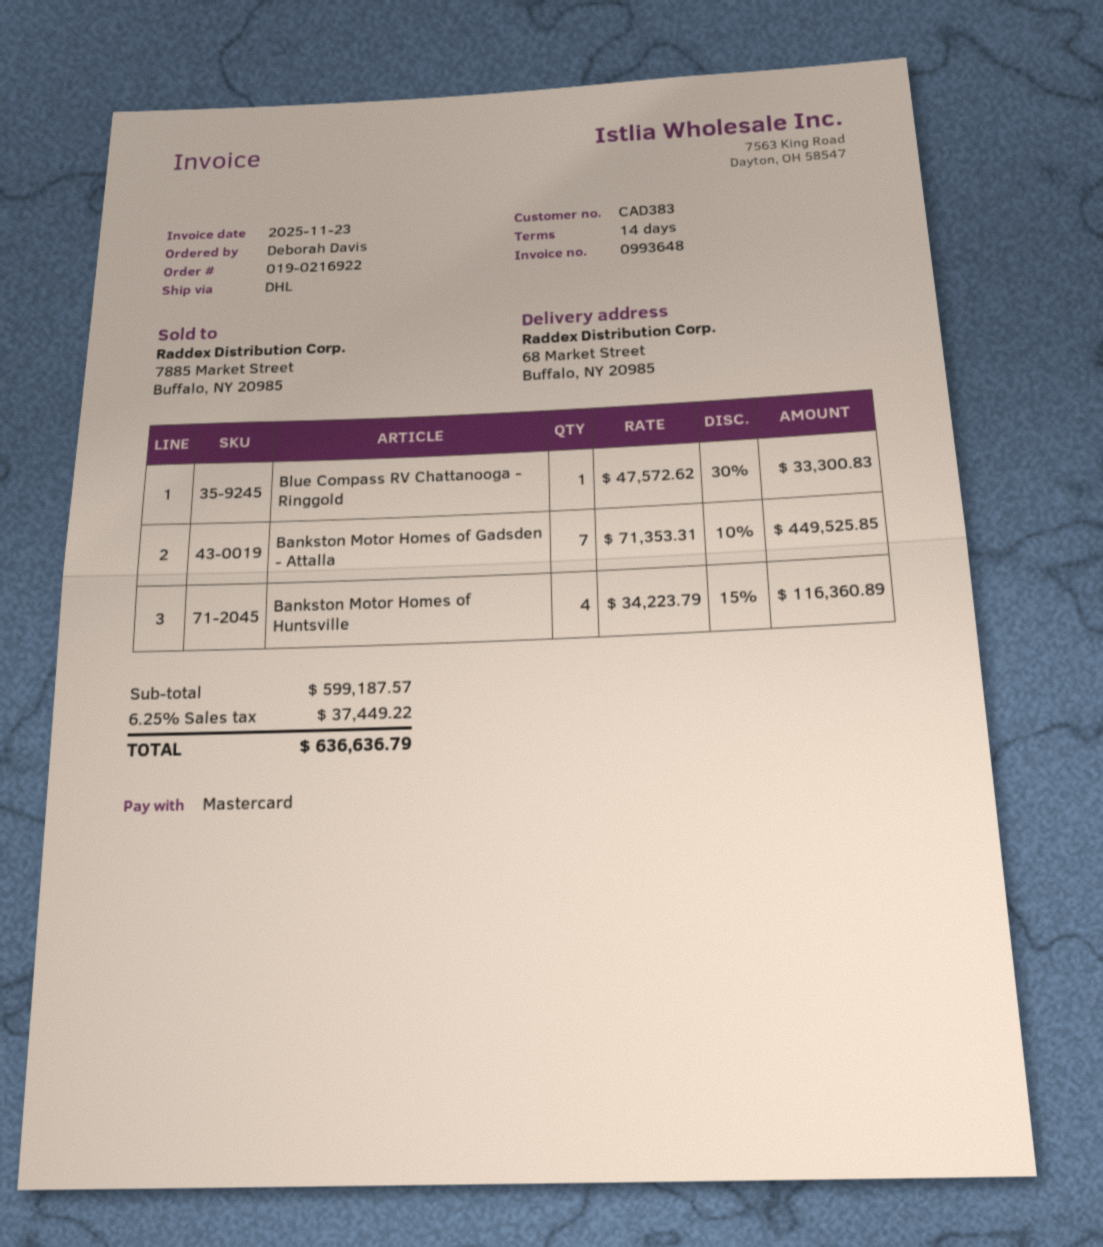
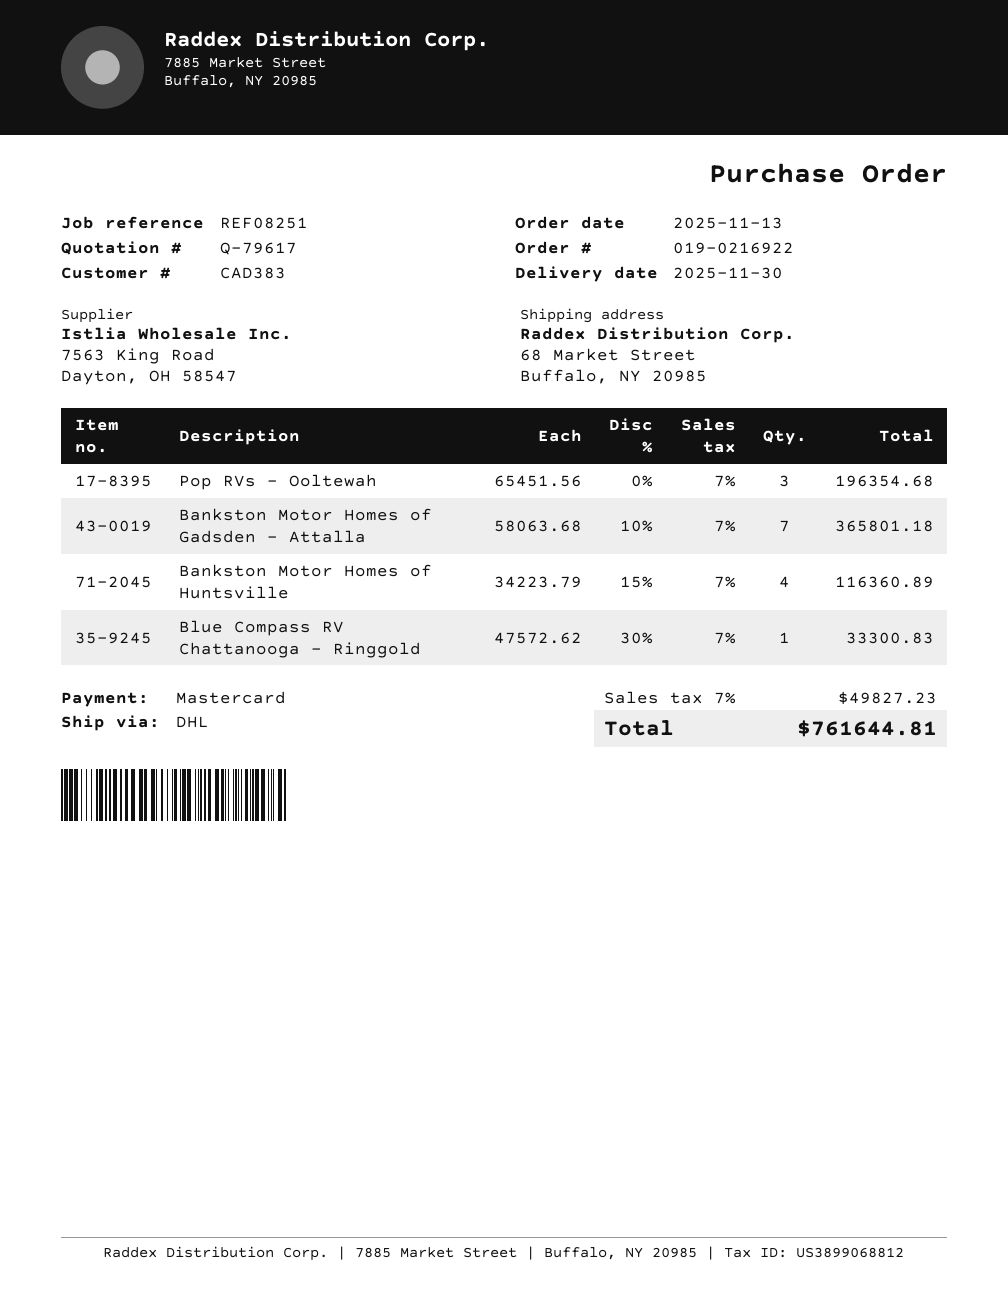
Bankston Motor Homes of Gadsden - Attalla: 7 x 71353.31 - 10% = 449525.85 -> 7 x 58063.68 - 10% = 365801.18
Pop RVs - Ooltewah: none -> 3 x 65451.56 = 196354.68
tax: 6.25% = 37449.22 -> 7% = 49827.23
total: 636636.79 -> 761644.81

